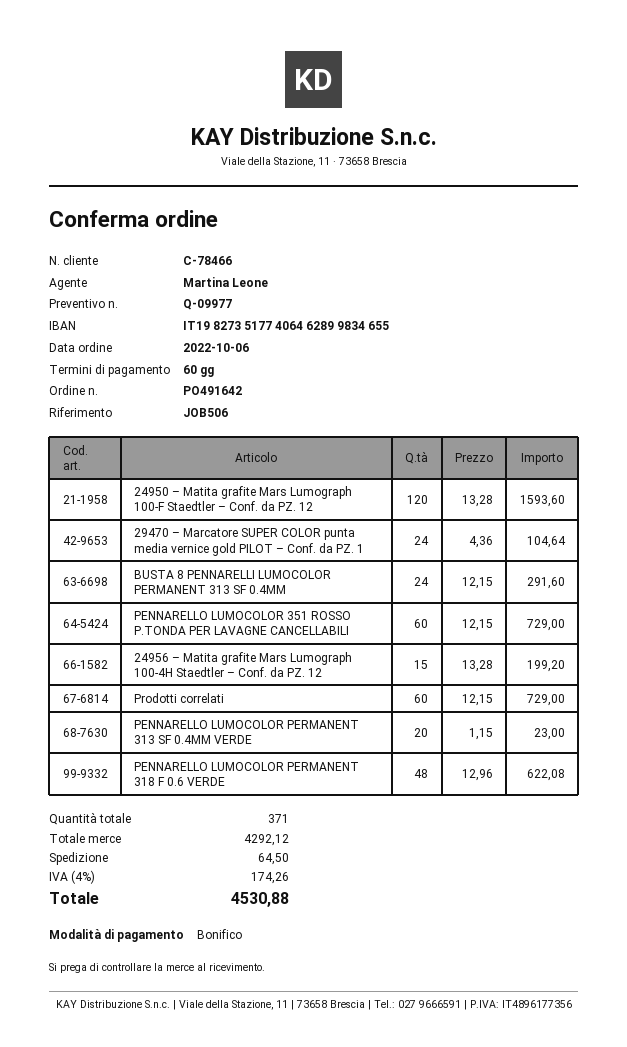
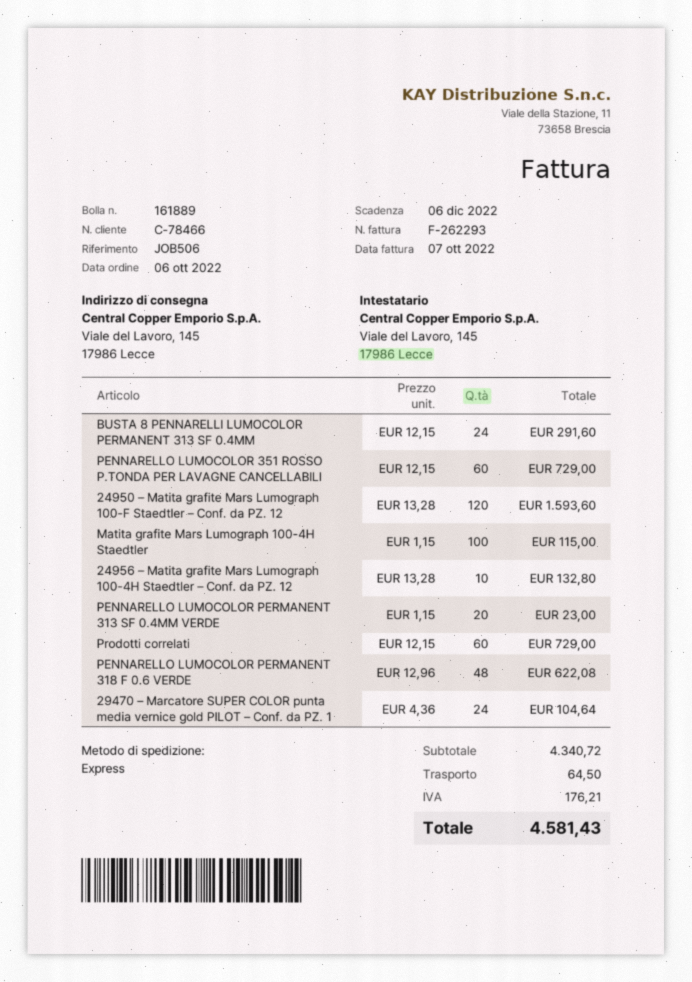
24956 – Matita grafite Mars Lumograph 100-4H Staedtler – Conf. da PZ. 12: 15 x 13.28 = 199.20 -> 10 x 13.28 = 132.80
Matita grafite Mars Lumograph 100-4H Staedtler: none -> 100 x 1.15 = 115.00
subtotal: 4292.12 -> 4340.72
tax: 174.26 -> 176.21
total: 4530.88 -> 4581.43

